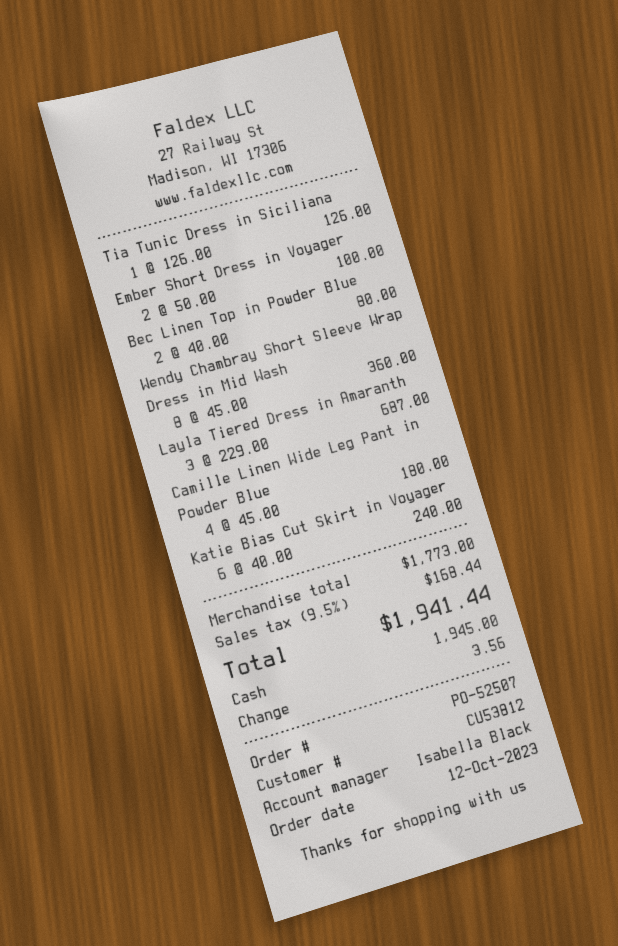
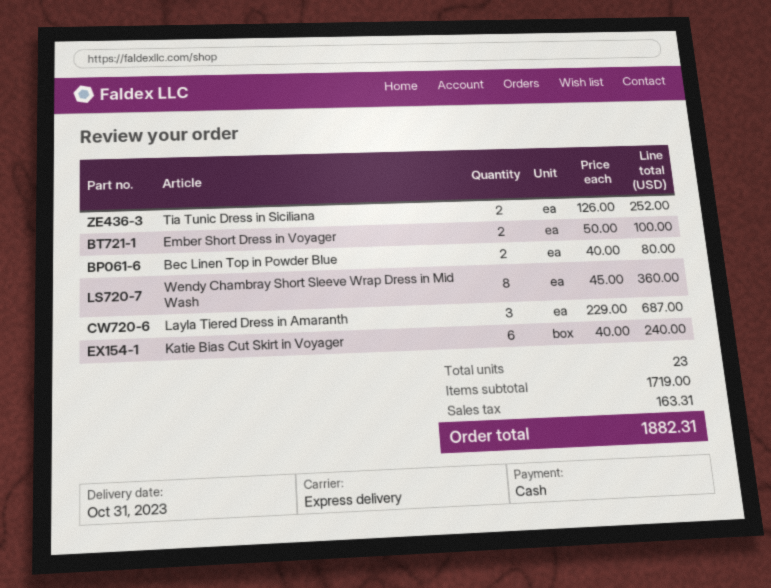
Tia Tunic Dress in Siciliana: 1 x 126.00 = 126.00 -> 2 x 126.00 = 252.00
Camille Linen Wide Leg Pant in Powder Blue: 4 x 45.00 = 180.00 -> none
subtotal: 1773.00 -> 1719.00
tax: 168.44 -> 163.31
total: 1941.44 -> 1882.31

